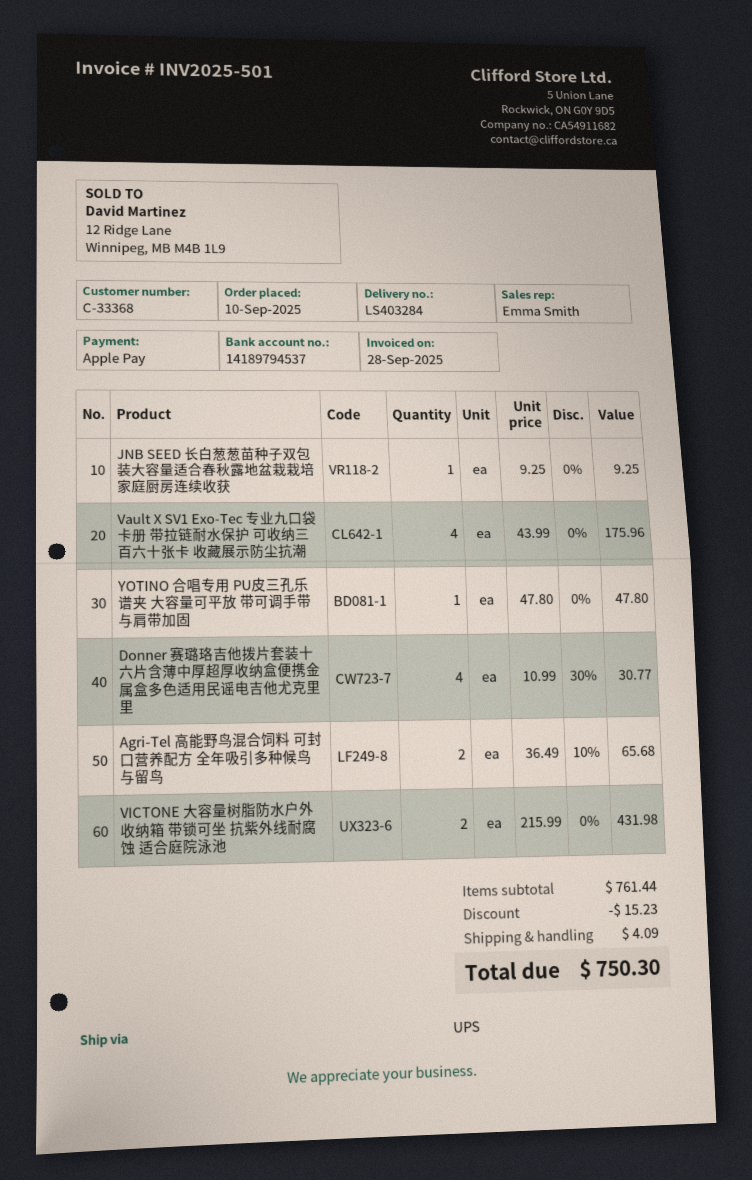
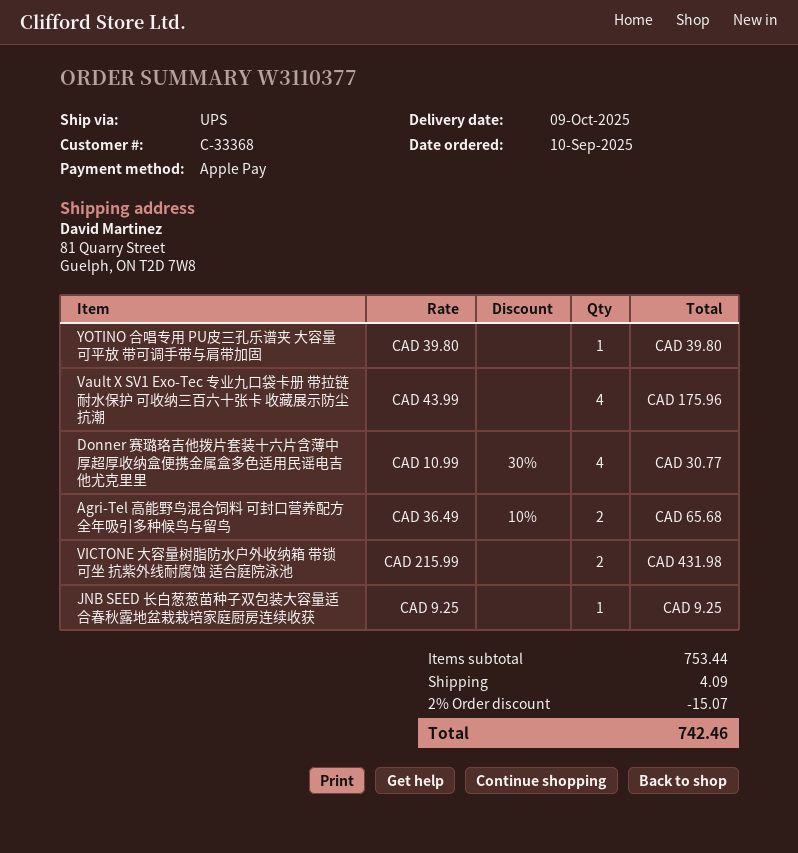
YOTINO 合唱专用 PU皮三孔乐谱夹 大容量可平放 带可调手带与肩带加固: 1 x 47.80 = 47.80 -> 1 x 39.80 = 39.80
subtotal: 761.44 -> 753.44
discount: 15.23 -> 15.07
total: 750.30 -> 742.46

